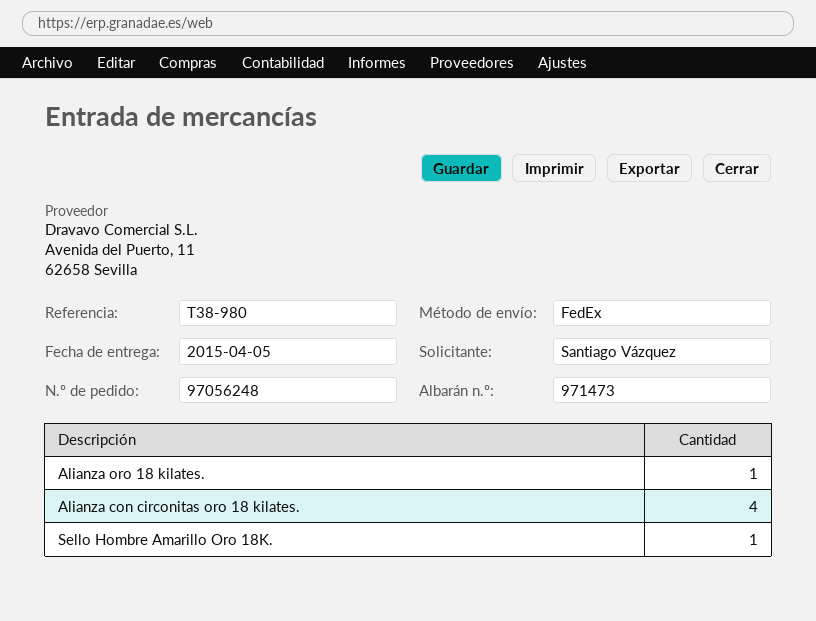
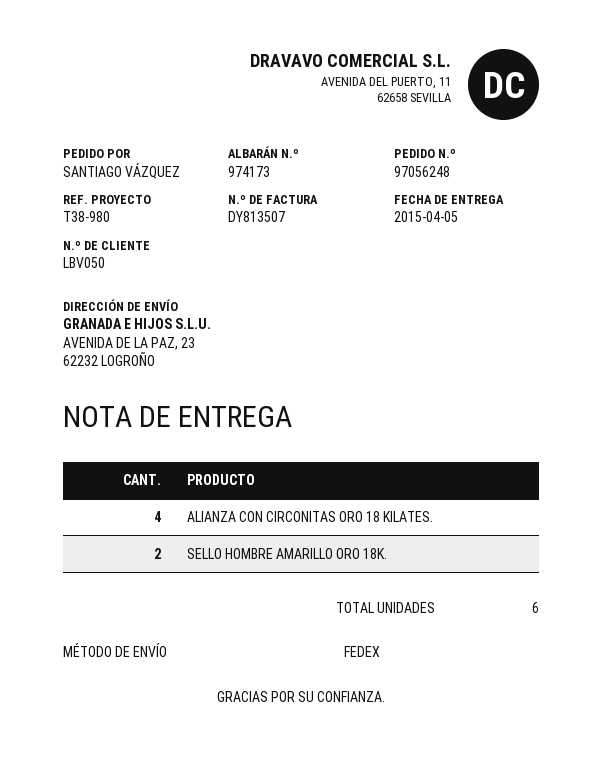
delivery note number: 971473 -> 974173
Alianza oro 18 kilates.: 1 -> none
Sello Hombre Amarillo Oro 18K.: 1 -> 2

